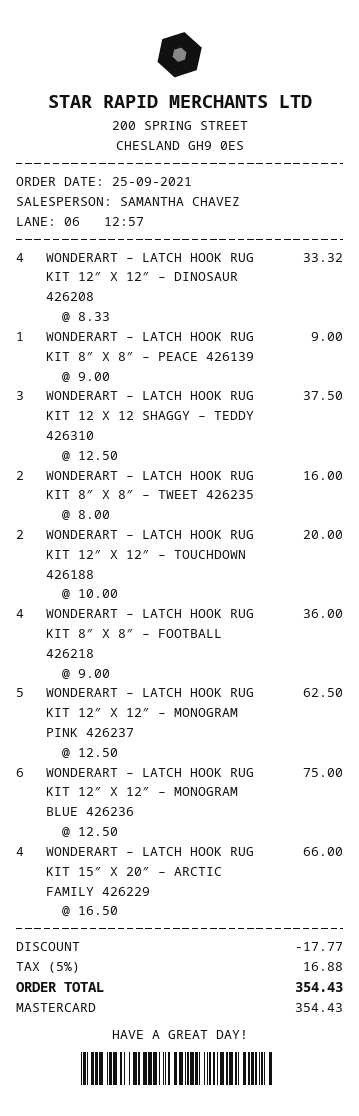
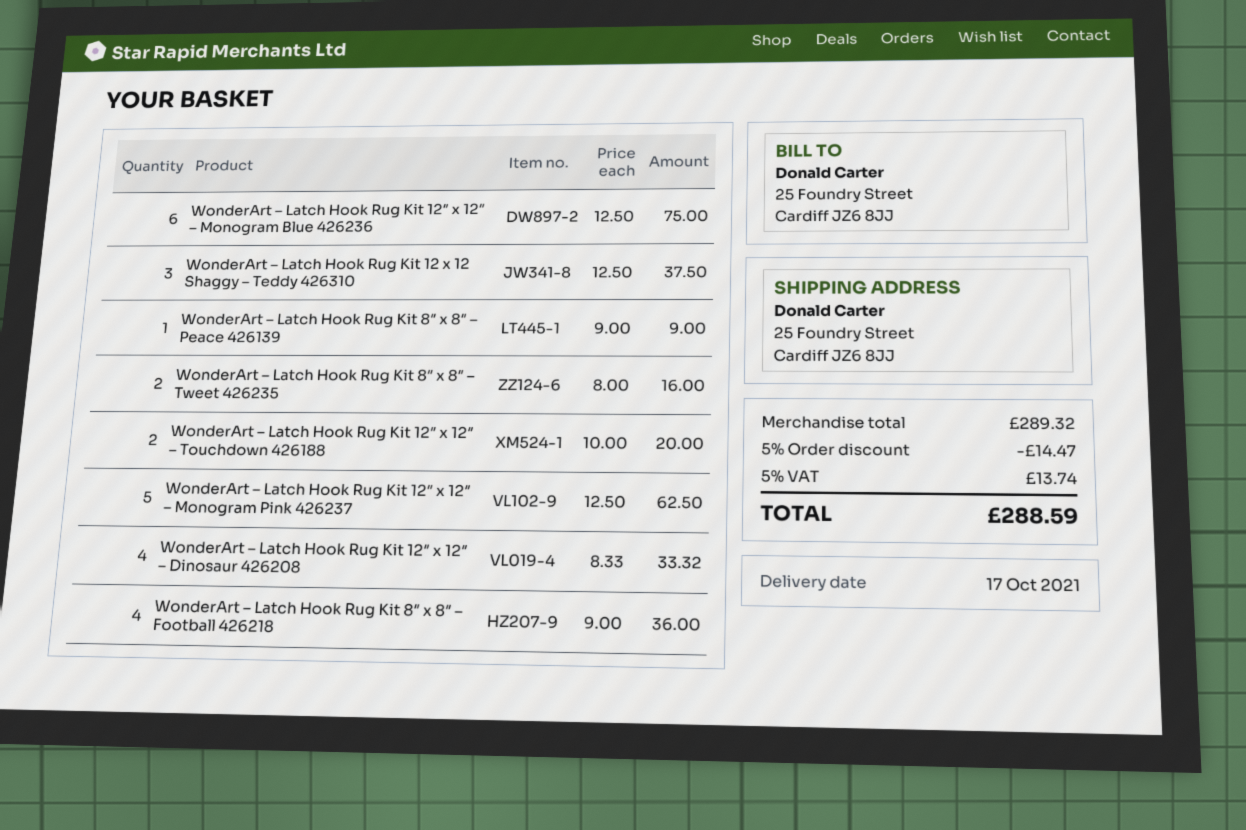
WONDERART – LATCH HOOK RUG KIT 15″ X 20″ – ARCTIC FAMILY 426229: 4 x 16.50 = 66.00 -> none
discount: 17.77 -> 14.47
tax: 5% = 16.88 -> 5% = 13.74
total: 354.43 -> 288.59

